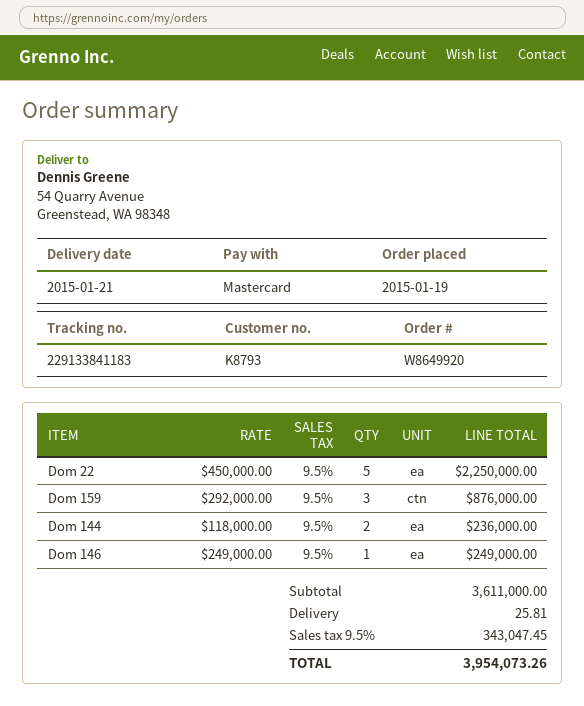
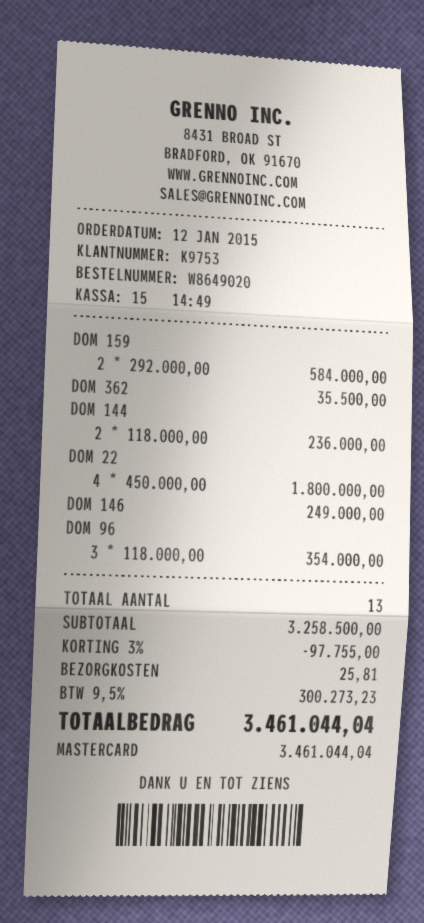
order number: W8649920 -> W8649020
order date: 2015-01-19 -> 2015-01-12
customer number: K8793 -> K9753
Dom 22: 5 x 450000.00 = 2250000.00 -> 4 x 450000.00 = 1800000.00
Dom 159: 3 x 292000.00 = 876000.00 -> 2 x 292000.00 = 584000.00
DOM 362: none -> 1 x 35500.00 = 35500.00
DOM 96: none -> 3 x 118000.00 = 354000.00
subtotal: 3611000.00 -> 3258500.00
discount: none -> 3% = 97755.00
tax: 9.5% = 343047.45 -> 9.5% = 300273.23
total: 3954073.26 -> 3461044.04

